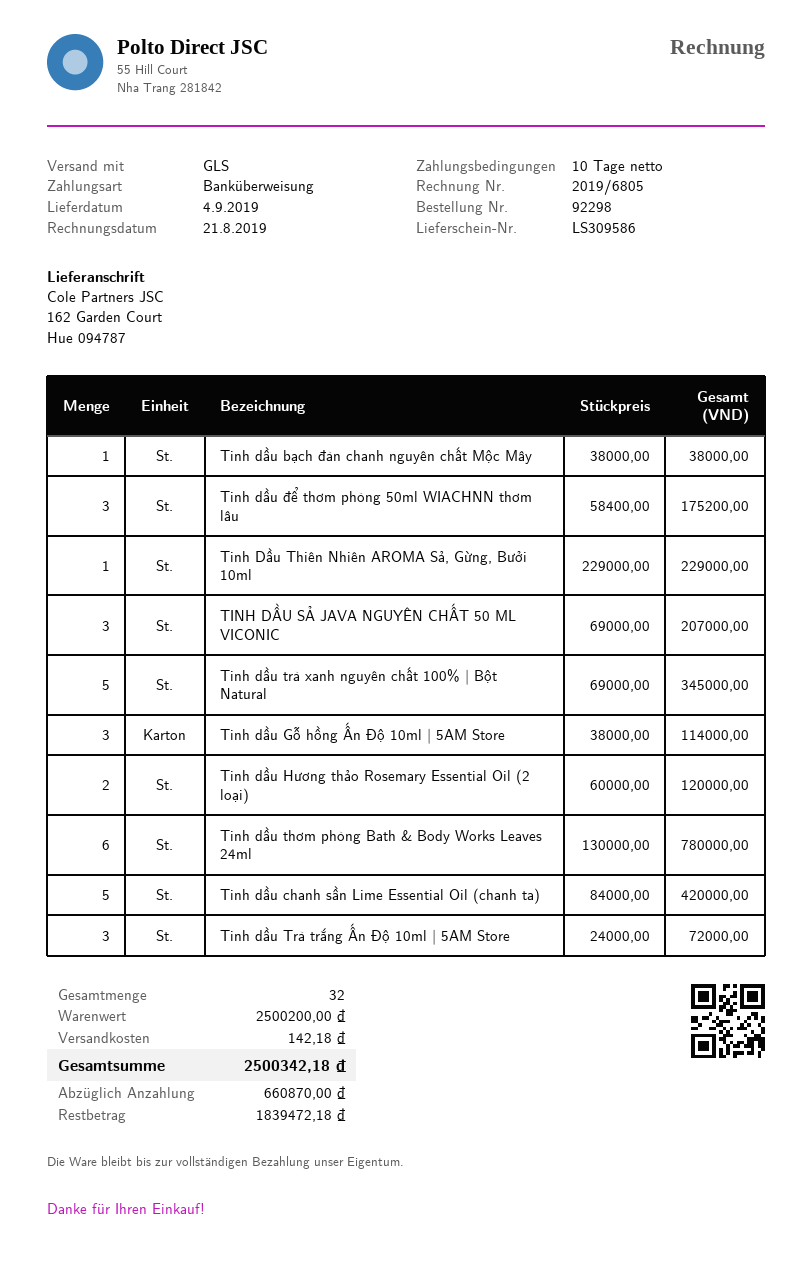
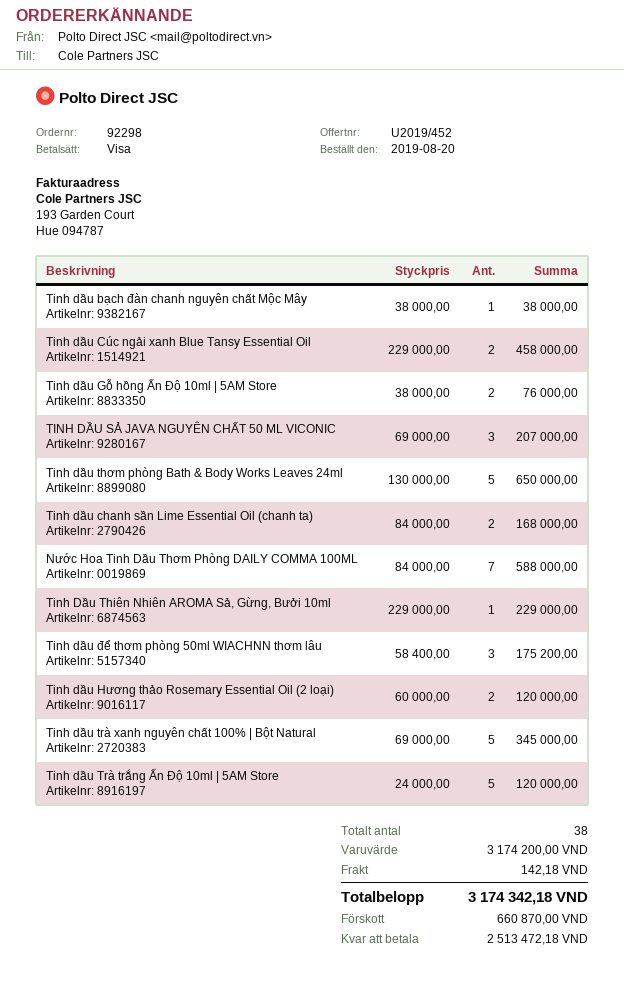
payment method: bank transfer -> Visa
Tinh dầu Gỗ hồng Ấn Độ 10ml | 5AM Store: 3 x 38000.00 = 114000.00 -> 2 x 38000.00 = 76000.00
Tinh dầu thơm phòng Bath & Body Works Leaves 24ml: 6 x 130000.00 = 780000.00 -> 5 x 130000.00 = 650000.00
Tinh dầu chanh sần Lime Essential Oil (chanh ta): 5 x 84000.00 = 420000.00 -> 2 x 84000.00 = 168000.00
Tinh dầu Trà trắng Ấn Độ 10ml | 5AM Store: 3 x 24000.00 = 72000.00 -> 5 x 24000.00 = 120000.00
Tinh dầu Cúc ngải xanh Blue Tansy Essential Oil: none -> 2 x 229000.00 = 458000.00
Nước Hoa Tinh Dầu Thơm Phòng DAILY COMMA 100ML: none -> 7 x 84000.00 = 588000.00
total quantity: 32 -> 38
subtotal: 2500200.00 -> 3174200.00
total: 2500342.18 -> 3174342.18
balance: 1839472.18 -> 2513472.18

